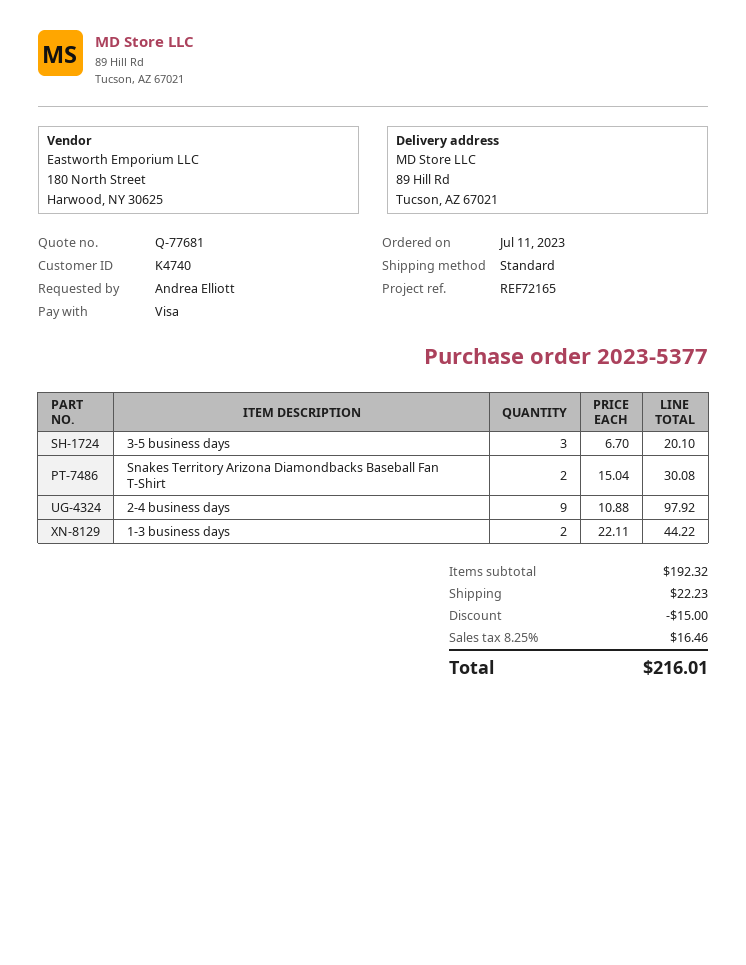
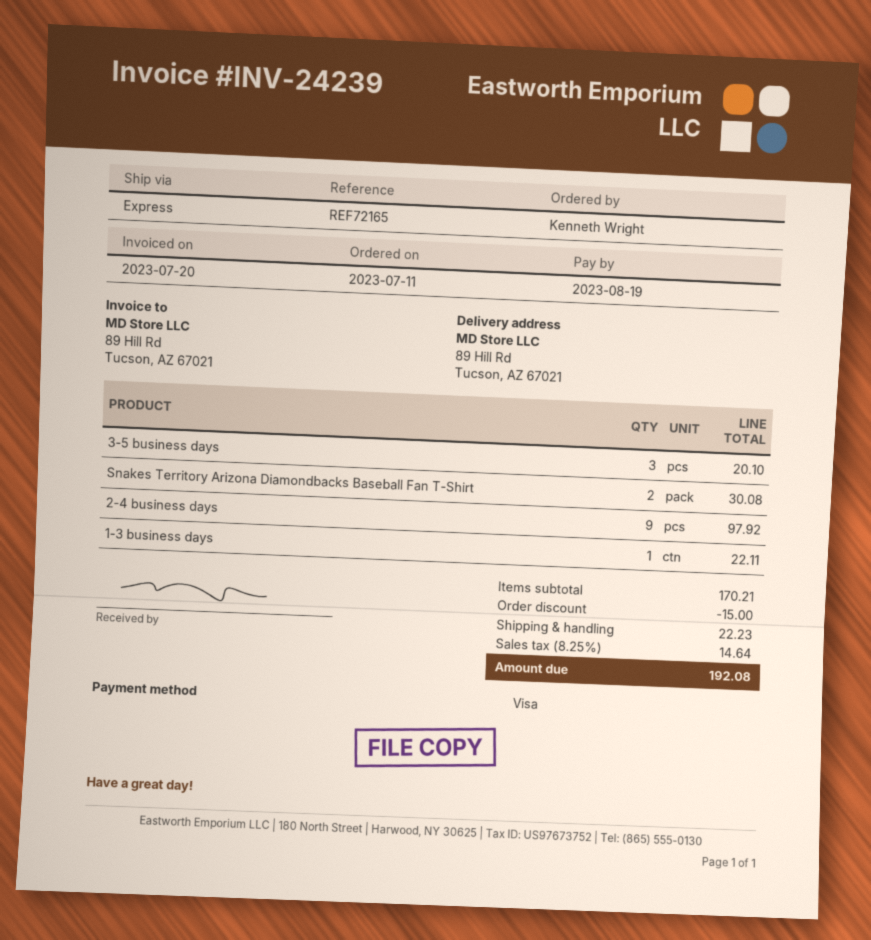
ordered by: Andrea Elliott -> Kenneth Wright
shipping method: standard -> express
1-3 business days: 2 for 44.22 -> 1 for 22.11
subtotal: 192.32 -> 170.21
tax: 8.25% = 16.46 -> 8.25% = 14.64
total: 216.01 -> 192.08

